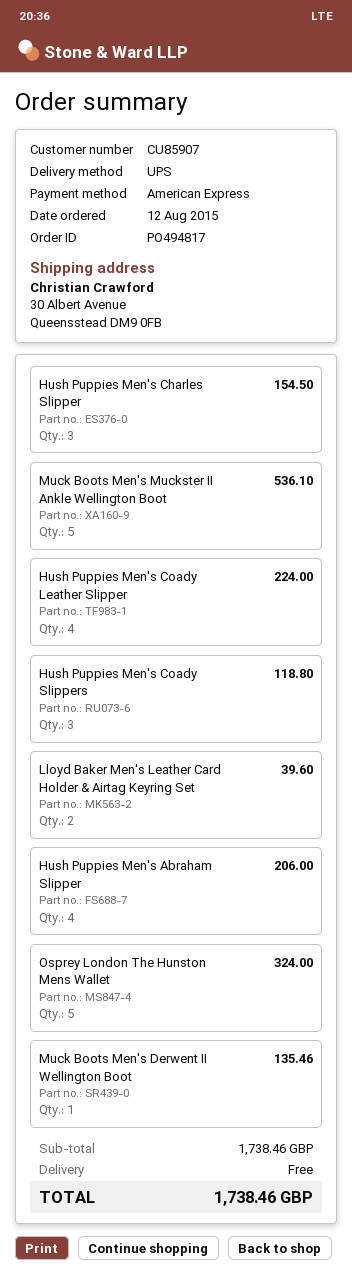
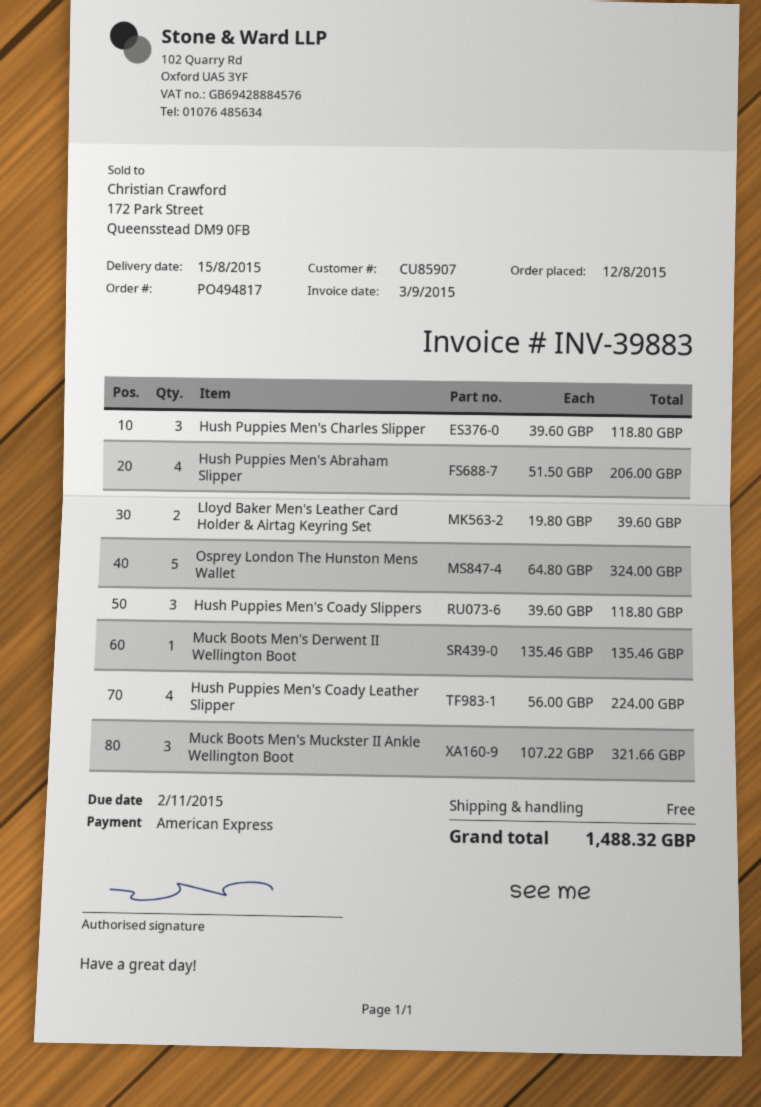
Hush Puppies Men's Charles Slipper: 3 for 154.50 -> 3 for 118.80
Muck Boots Men's Muckster II Ankle Wellington Boot: 5 for 536.10 -> 3 for 321.66
total: 1738.46 -> 1488.32

